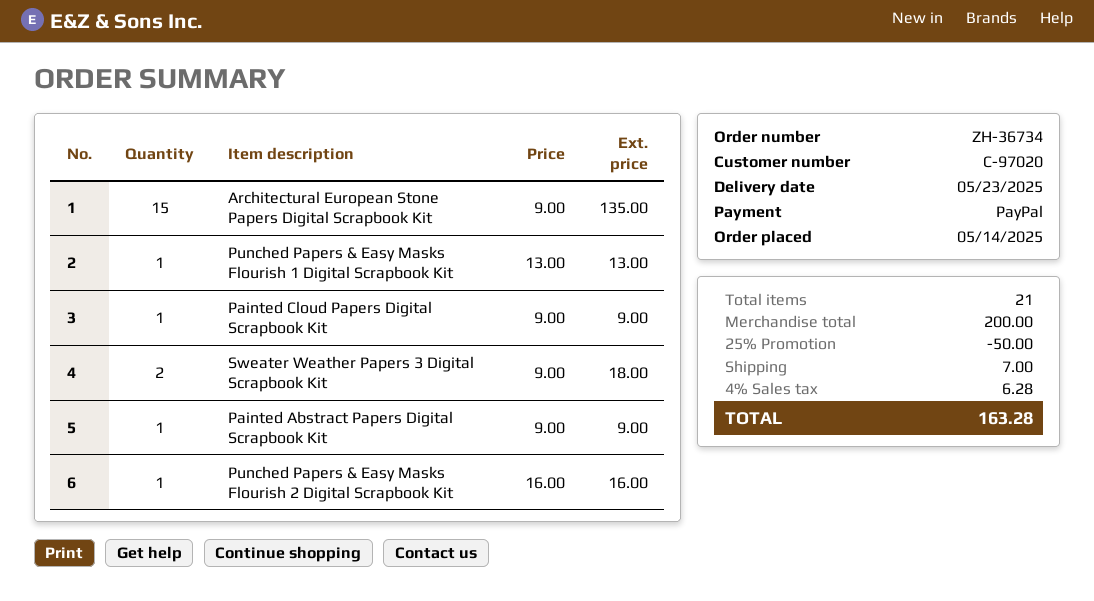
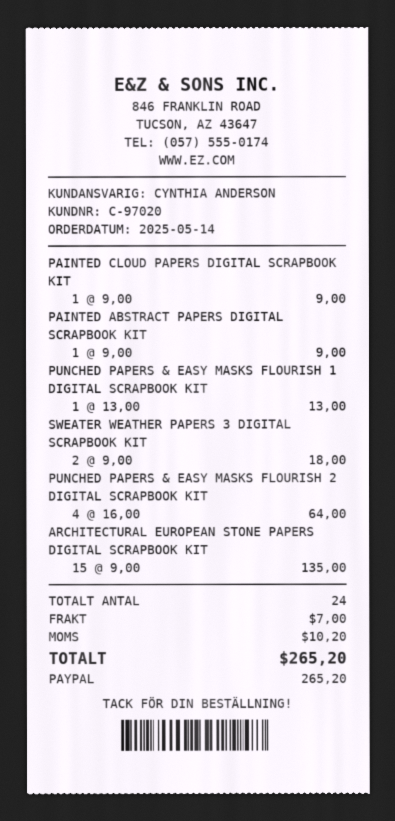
Punched Papers & Easy Masks Flourish 2 Digital Scrapbook Kit: 1 x 16.00 = 16.00 -> 4 x 16.00 = 64.00
total quantity: 21 -> 24
discount: 25% = 50.00 -> none
tax: 6.28 -> 10.20
total: 163.28 -> 265.20

